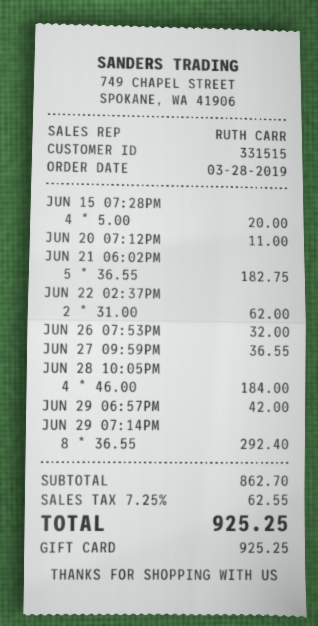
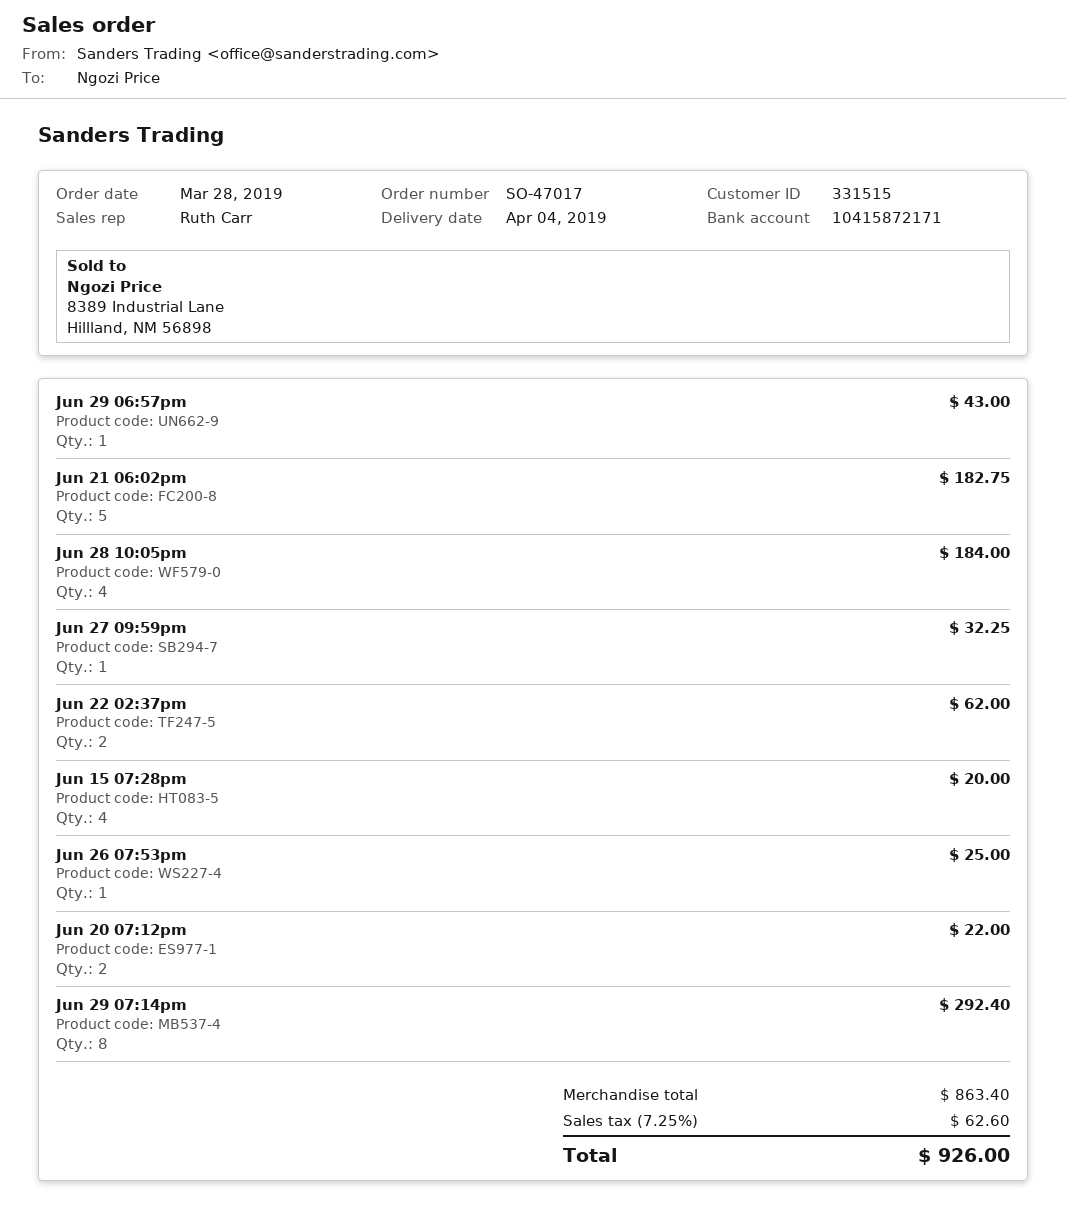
JUN 20 07:12PM: 1 for 11.00 -> 2 for 22.00
JUN 26 07:53PM: 1 for 32.00 -> 1 for 25.00
JUN 27 09:59PM: 1 for 36.55 -> 1 for 32.25
JUN 29 06:57PM: 1 for 42.00 -> 1 for 43.00
subtotal: 862.70 -> 863.40
tax: 7.25% = 62.55 -> 7.25% = 62.60
total: 925.25 -> 926.00

